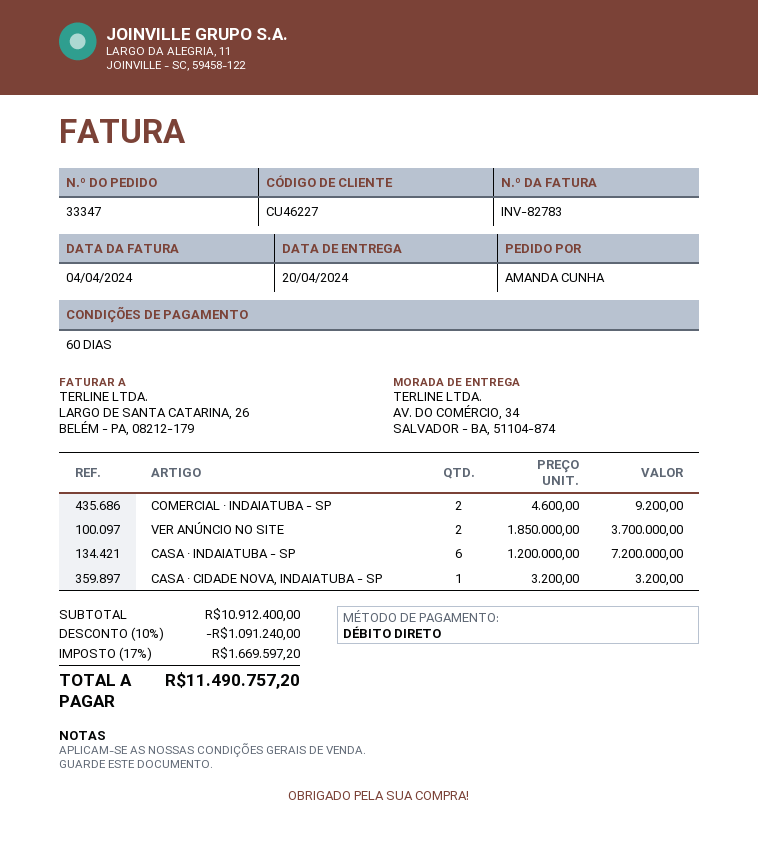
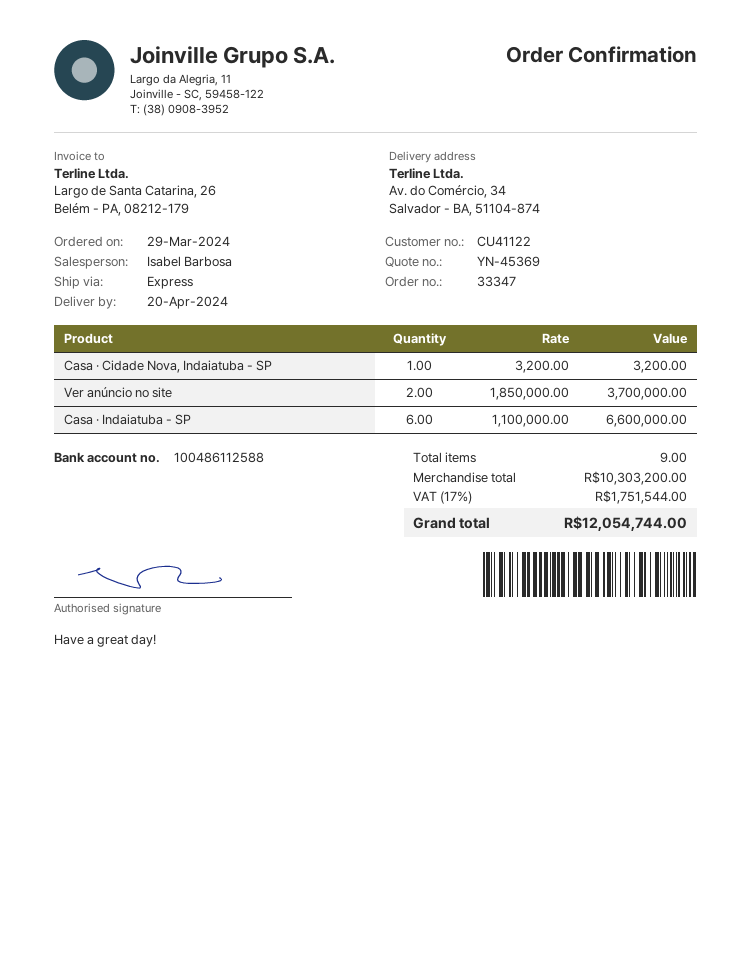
customer number: CU46227 -> CU41122
COMERCIAL · INDAIATUBA - SP: 2 x 4600.00 = 9200.00 -> none
CASA · INDAIATUBA - SP: 6 x 1200000.00 = 7200000.00 -> 6 x 1100000.00 = 6600000.00
subtotal: 10912400.00 -> 10303200.00
discount: 10% = 1091240.00 -> none
tax: 17% = 1669597.20 -> 17% = 1751544.00
total: 11490757.20 -> 12054744.00

